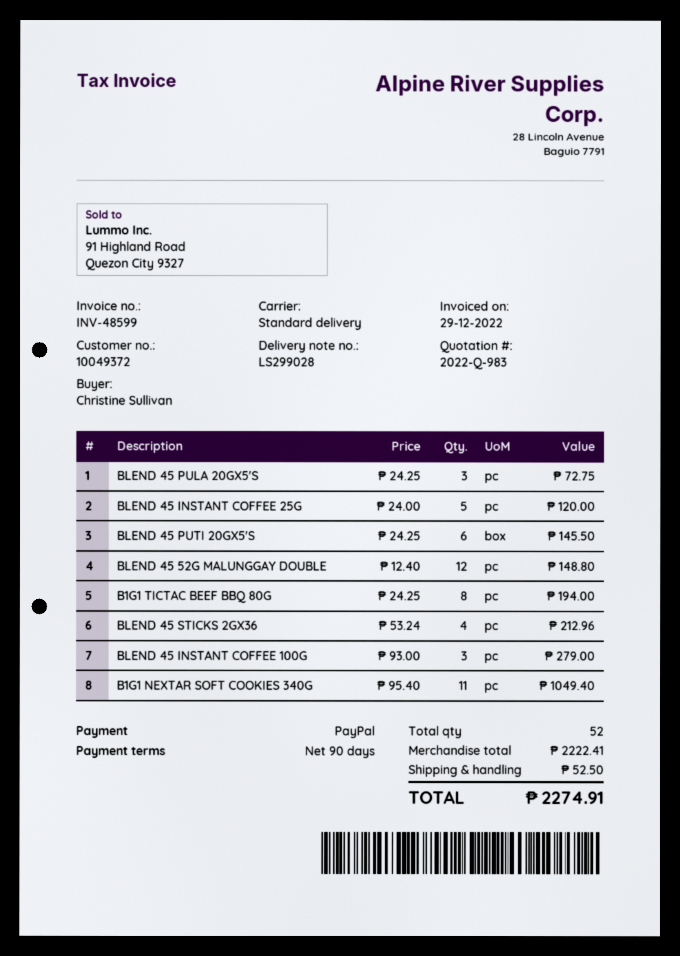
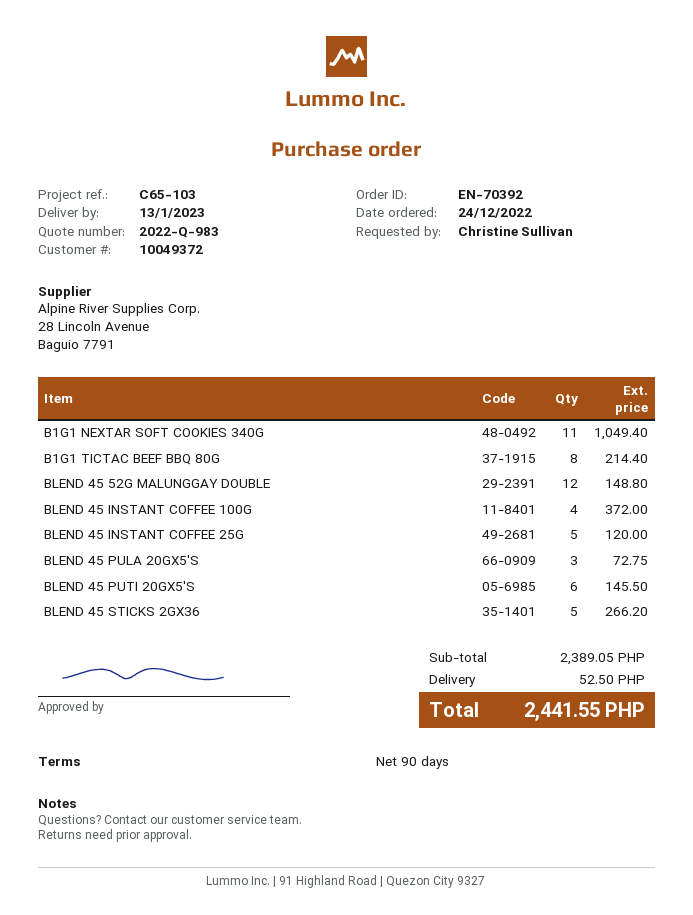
B1G1 TICTAC BEEF BBQ 80G: 8 for 194.00 -> 8 for 214.40
BLEND 45 STICKS 2GX36: 4 for 212.96 -> 5 for 266.20
BLEND 45 INSTANT COFFEE 100G: 3 for 279.00 -> 4 for 372.00
subtotal: 2222.41 -> 2389.05
total: 2274.91 -> 2441.55

